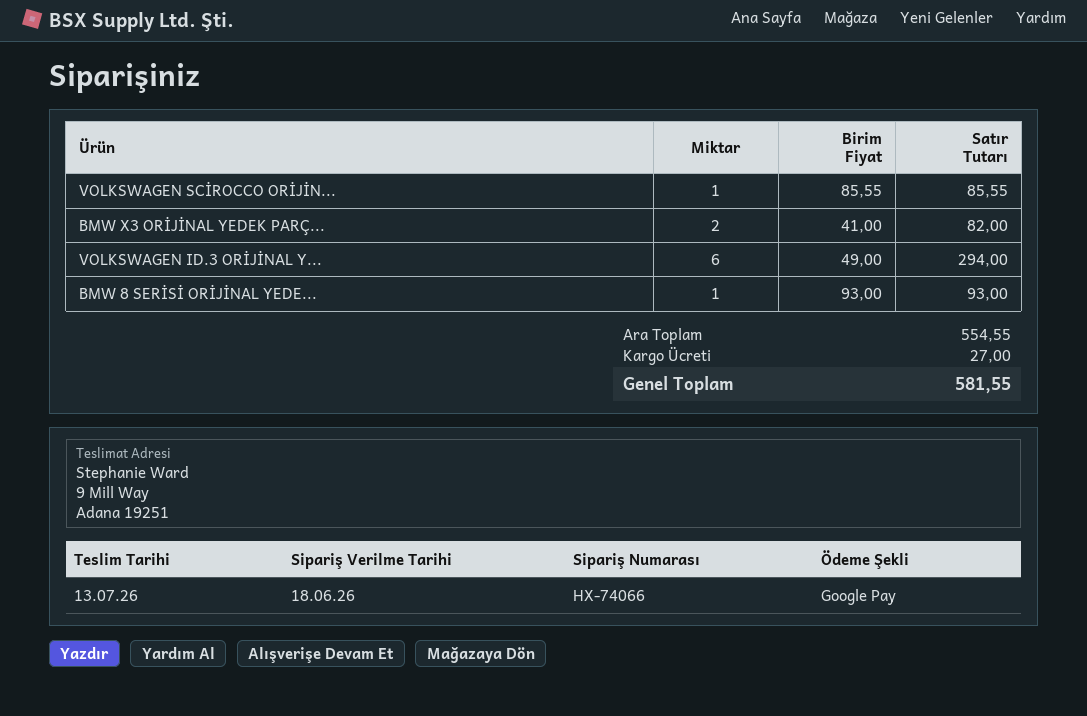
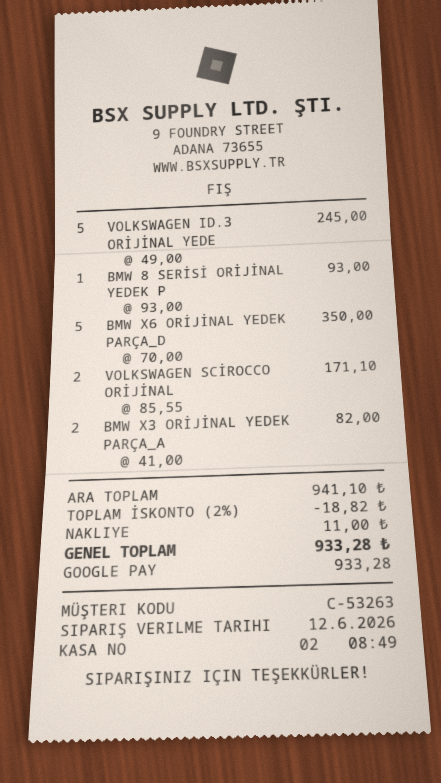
order date: 2026-06-18 -> 2026-06-12
VOLKSWAGEN SCİROCCO ORİJİN...: 1 x 85.55 = 85.55 -> 2 x 85.55 = 171.10
VOLKSWAGEN ID.3 ORİJİNAL Y...: 6 x 49.00 = 294.00 -> 5 x 49.00 = 245.00
BMW X6 ORİJİNAL YEDEK PARÇA_D: none -> 5 x 70.00 = 350.00
subtotal: 554.55 -> 941.10
discount: none -> 2% = 18.82
shipping: 27.00 -> 11.00
total: 581.55 -> 933.28

